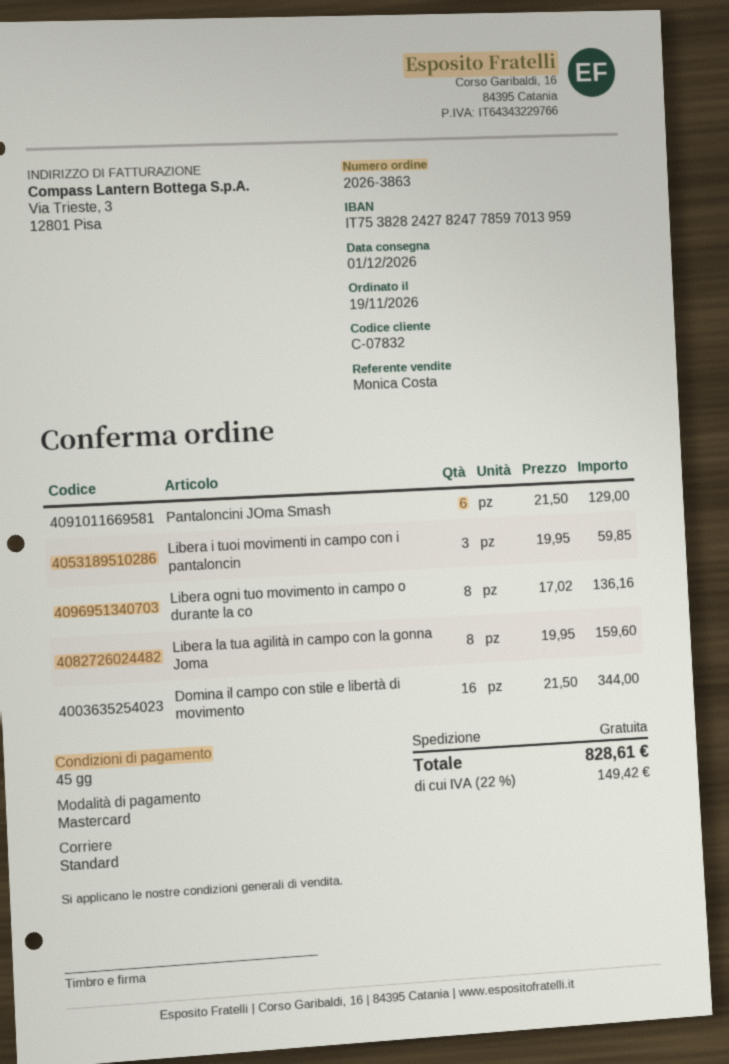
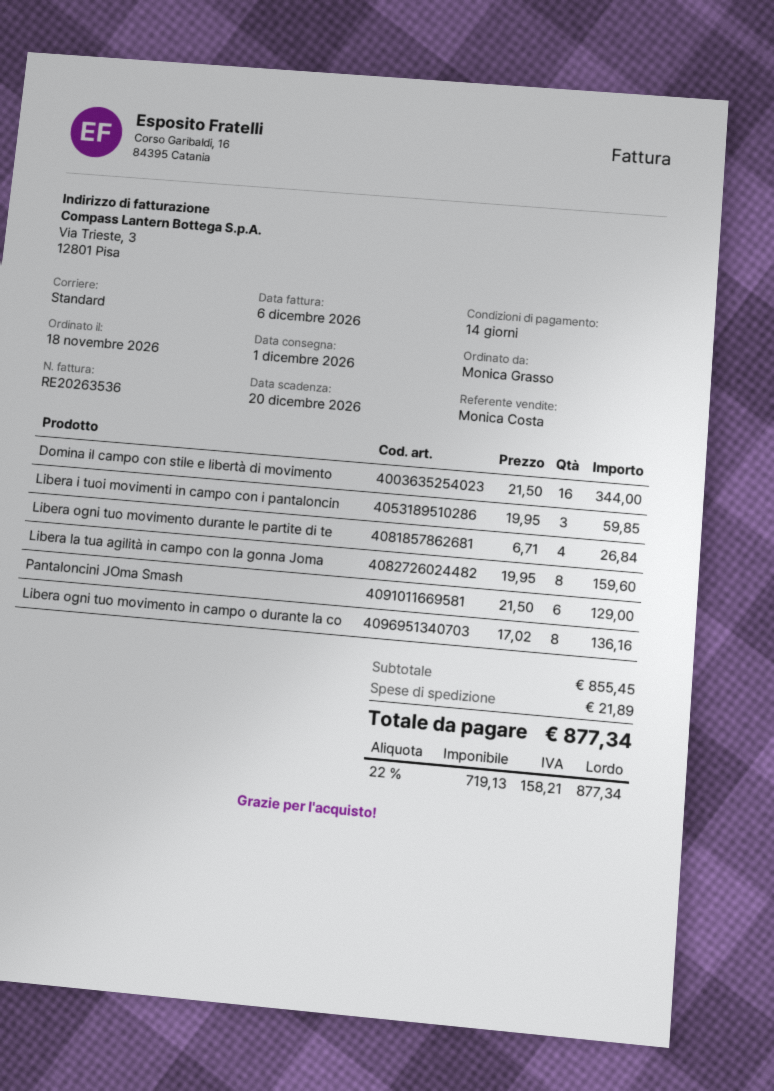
order date: 2026-11-19 -> 2026-11-18
payment terms: 45 days -> 14 days
Libera ogni tuo movimento durante le partite di te: none -> 4 x 6.71 = 26.84
shipping: 0.00 -> 21.89
tax: 22% = 149.42 -> 22% = 158.21
total: 828.61 -> 877.34

